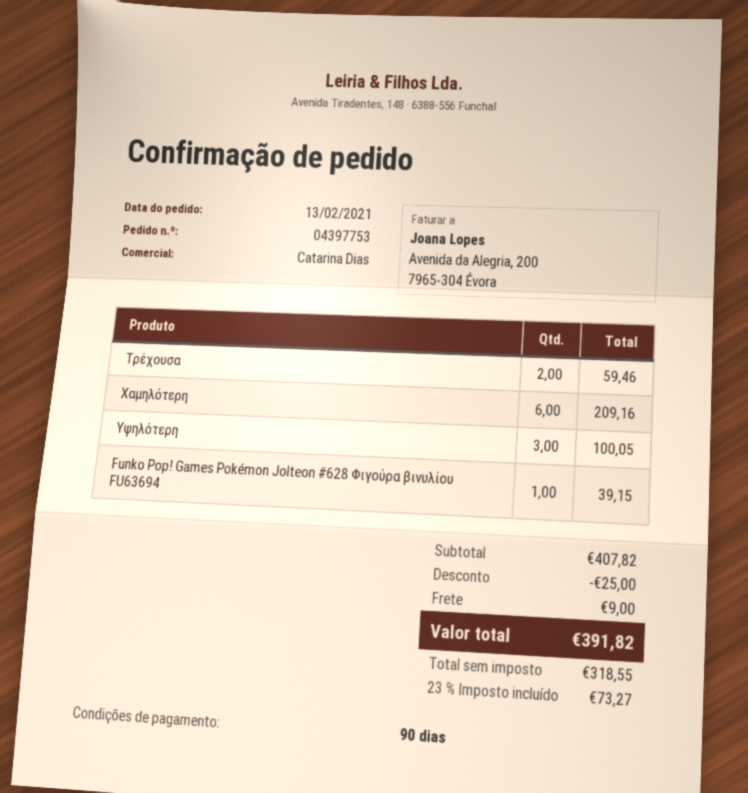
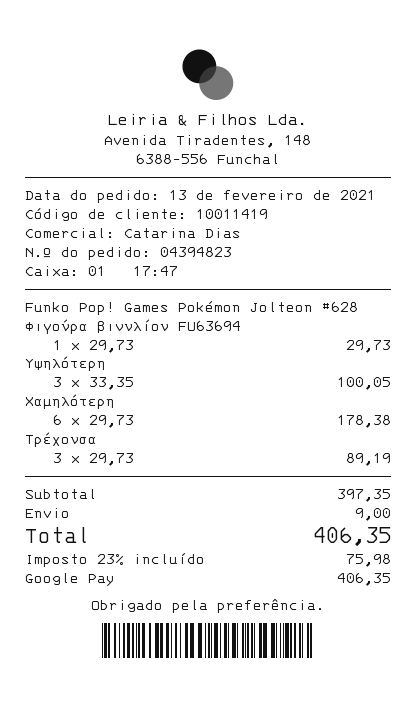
order number: 04397753 -> 04394823
Τρέχουσα: 2 for 59.46 -> 3 for 89.19
Χαμηλότερη: 6 for 209.16 -> 6 for 178.38
Funko Pop! Games Pokémon Jolteon #628 Φιγούρα βινυλίου FU63694: 1 for 39.15 -> 1 for 29.73
subtotal: 407.82 -> 397.35
discount: 25.00 -> none
tax: 23% = 73.27 -> 23% = 75.98
total: 391.82 -> 406.35

